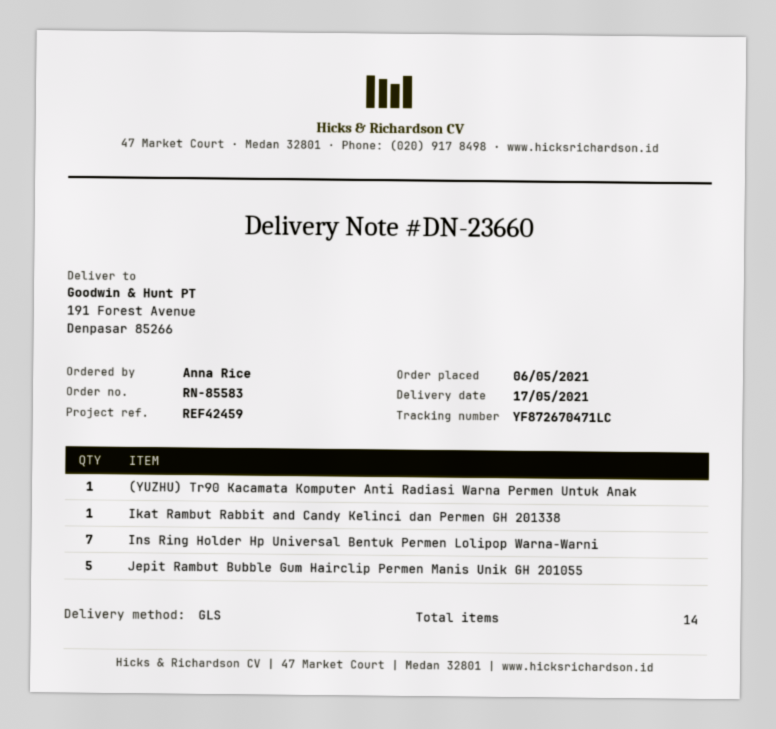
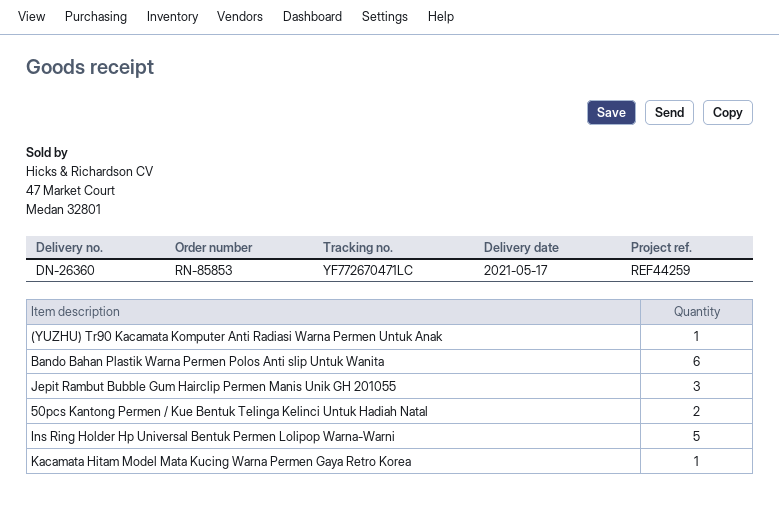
order number: RN-85583 -> RN-85853
delivery note number: DN-23660 -> DN-26360
reference: REF42459 -> REF44259
tracking number: YF872670471LC -> YF772670471LC
Ikat Rambut Rabbit and Candy Kelinci dan Permen GH 201338: 1 -> none
Ins Ring Holder Hp Universal Bentuk Permen Lolipop Warna-Warni: 7 -> 5
Jepit Rambut Bubble Gum Hairclip Permen Manis Unik GH 201055: 5 -> 3
Bando Bahan Plastik Warna Permen Polos Anti slip Untuk Wanita: none -> 6
50pcs Kantong Permen / Kue Bentuk Telinga Kelinci Untuk Hadiah Natal: none -> 2
Kacamata Hitam Model Mata Kucing Warna Permen Gaya Retro Korea: none -> 1

